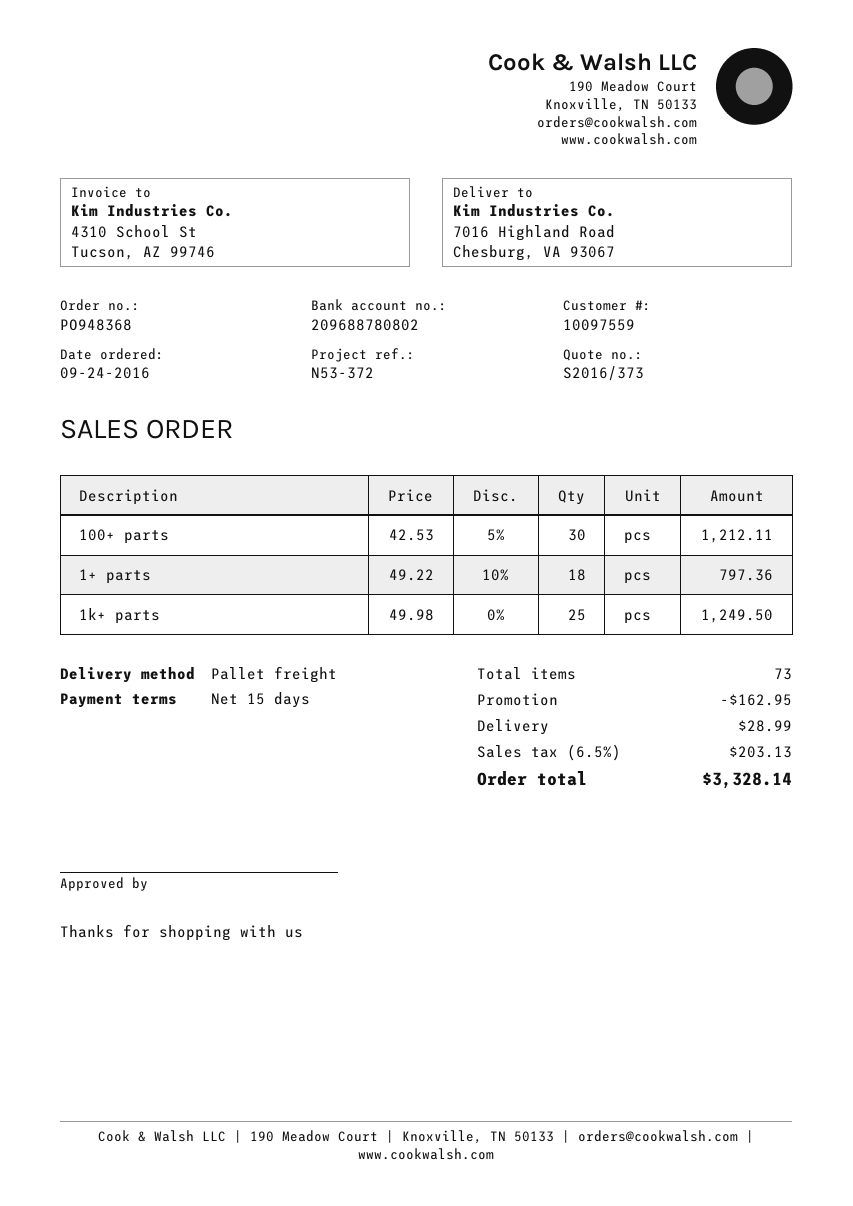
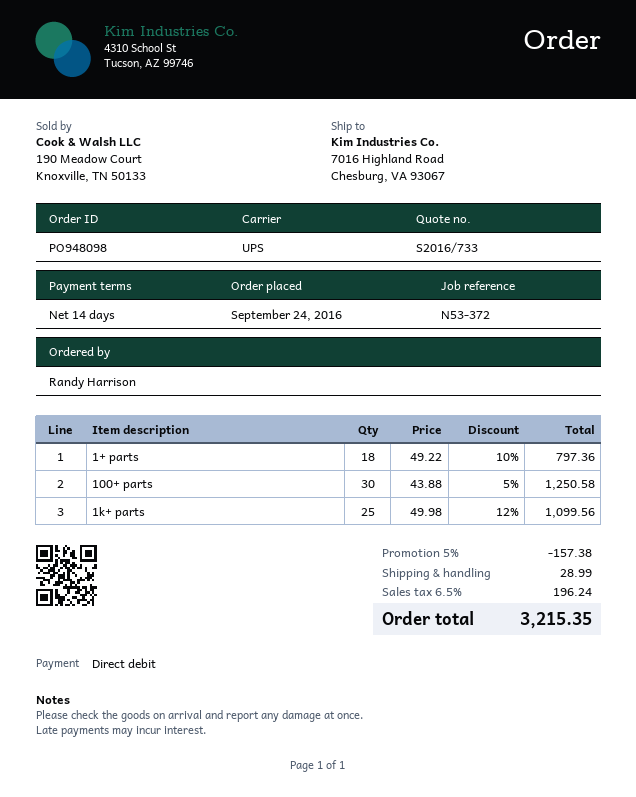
quote number: S2016/373 -> S2016/733
order number: PO948368 -> PO948098
payment terms: 15 days -> 14 days
shipping method: pallet freight -> UPS
100+ parts: 30 x 42.53 - 5% = 1212.11 -> 30 x 43.88 - 5% = 1250.58
1k+ parts: 25 x 49.98 = 1249.50 -> 25 x 49.98 - 12% = 1099.56
discount: 162.95 -> 157.38
tax: 6.5% = 203.13 -> 6.5% = 196.24
total: 3328.14 -> 3215.35

